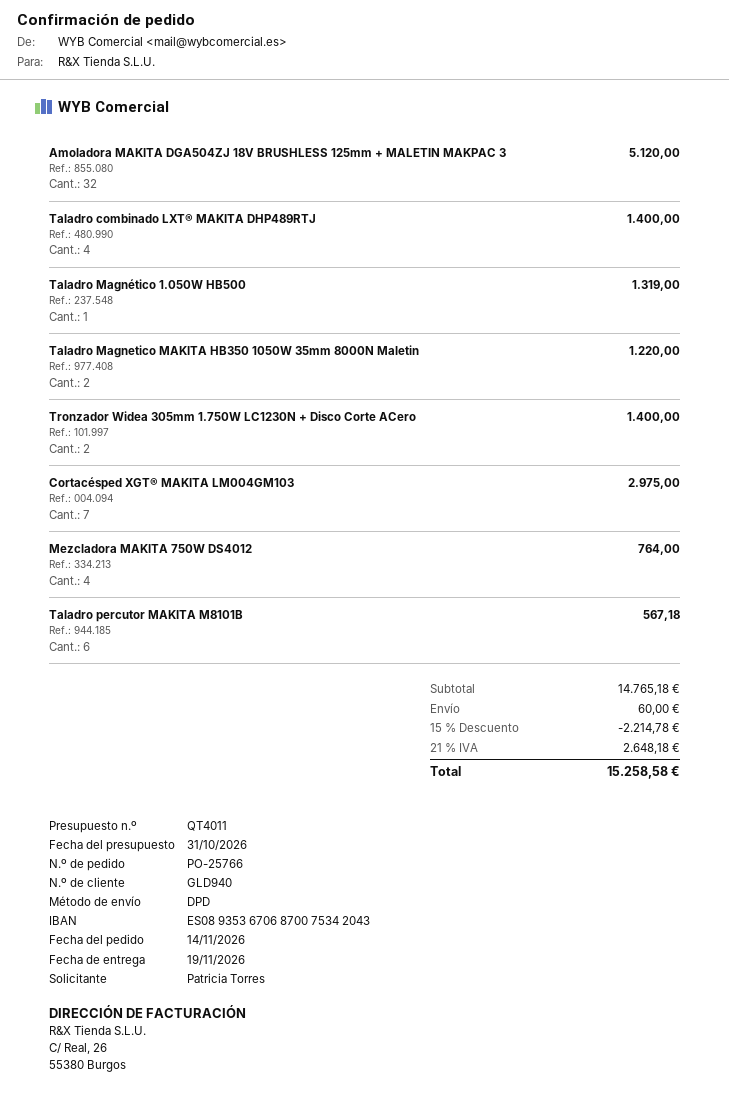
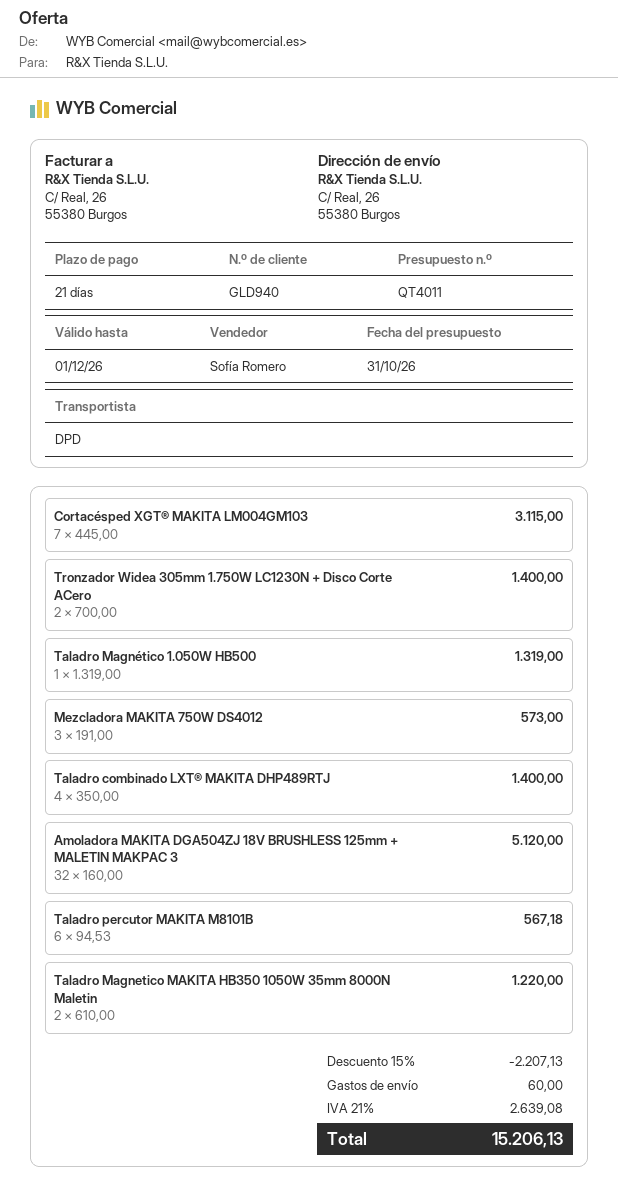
Cortacésped XGT® MAKITA LM004GM103: 7 for 2975.00 -> 7 for 3115.00
Mezcladora MAKITA 750W DS4012: 4 for 764.00 -> 3 for 573.00
discount: 15% = 2214.78 -> 15% = 2207.13
tax: 21% = 2648.18 -> 21% = 2639.08
total: 15258.58 -> 15206.13

